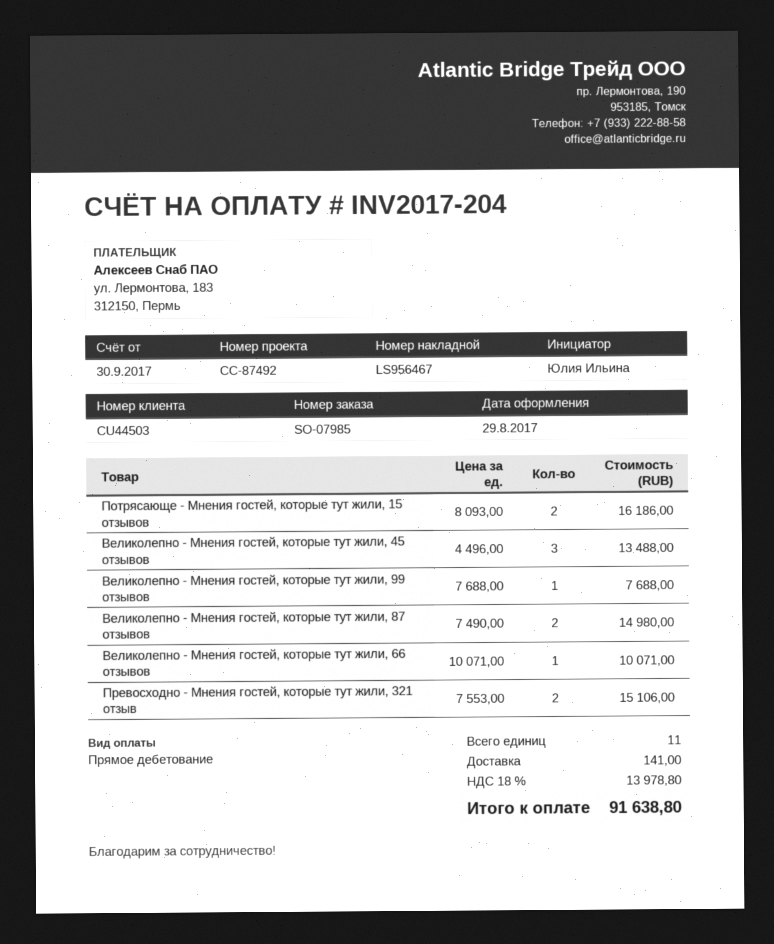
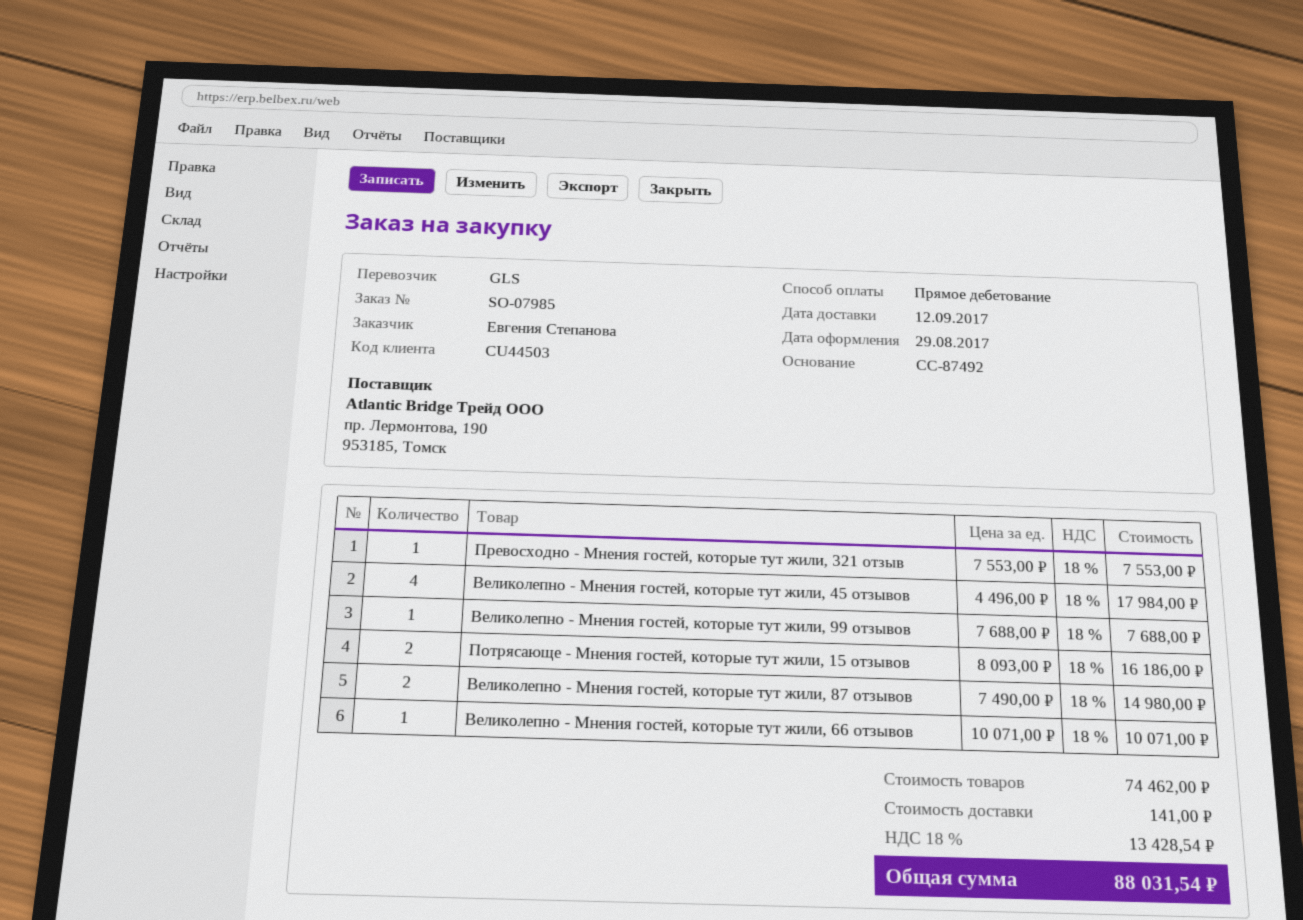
ordered by: Юлия Ильина -> Евгения Степанова
Великолепно - Мнения гостей, которые тут жили, 45 отзывов: 3 x 4496.00 = 13488.00 -> 4 x 4496.00 = 17984.00
Превосходно - Мнения гостей, которые тут жили, 321 отзыв: 2 x 7553.00 = 15106.00 -> 1 x 7553.00 = 7553.00
tax: 18% = 13978.80 -> 18% = 13428.54
total: 91638.80 -> 88031.54

